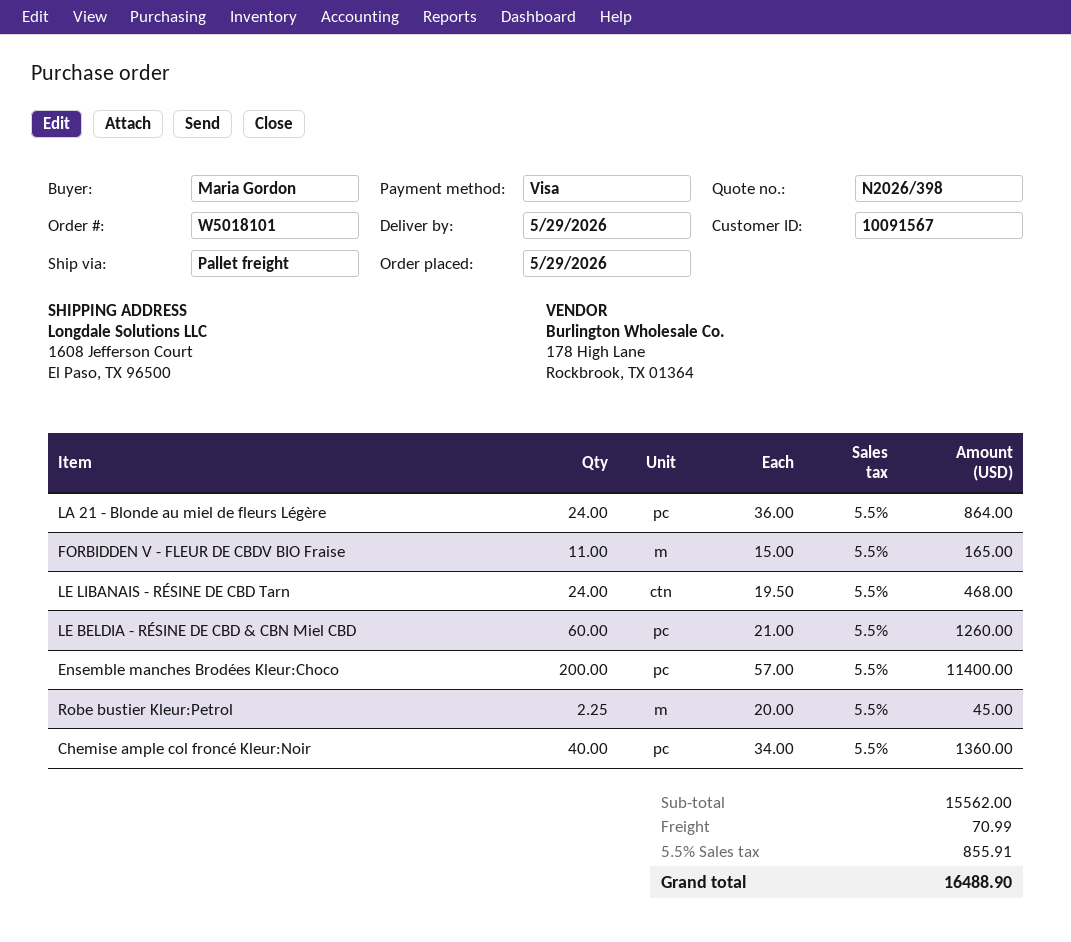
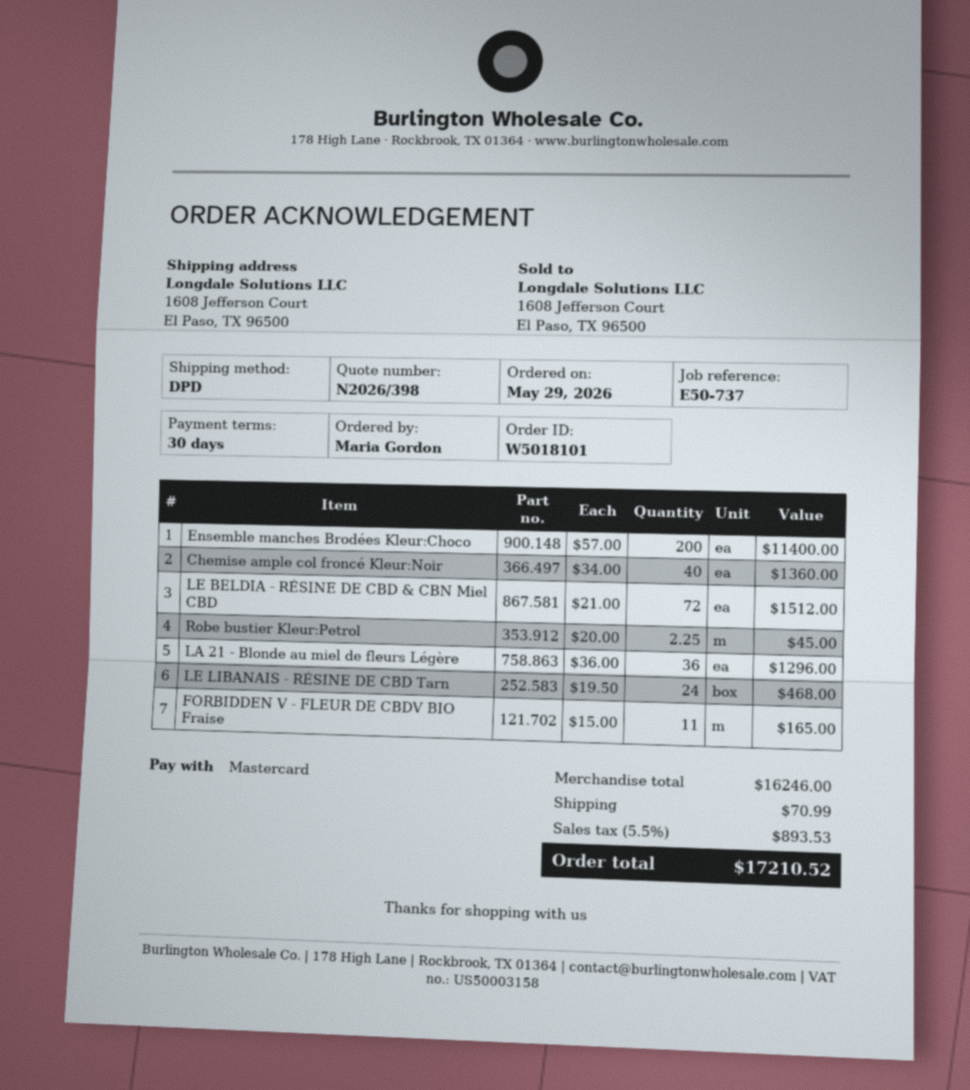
payment method: Visa -> Mastercard
shipping method: pallet freight -> DPD
LA 21 - Blonde au miel de fleurs Légère: 24 x 36.00 = 864.00 -> 36 x 36.00 = 1296.00
LE BELDIA - RÉSINE DE CBD & CBN Miel CBD: 60 x 21.00 = 1260.00 -> 72 x 21.00 = 1512.00
subtotal: 15562.00 -> 16246.00
tax: 5.5% = 855.91 -> 5.5% = 893.53
total: 16488.90 -> 17210.52

